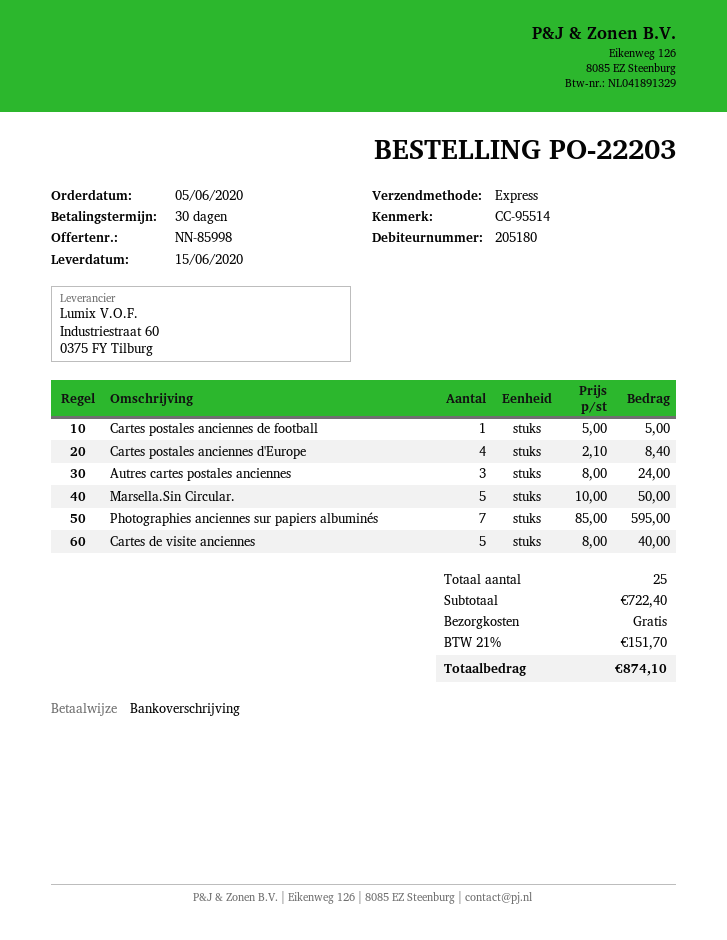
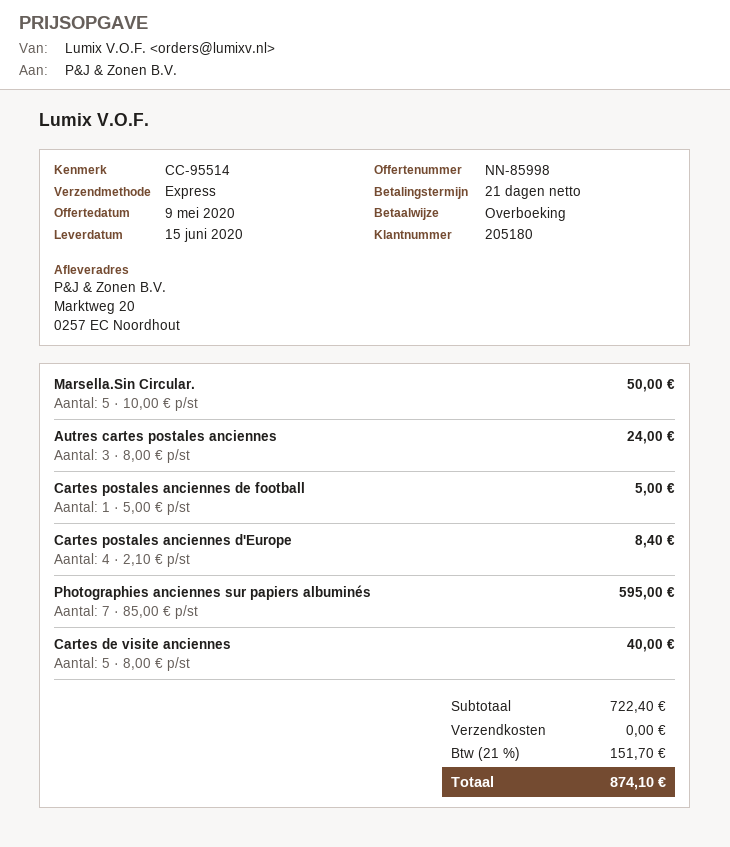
payment terms: 30 days -> 21 days

